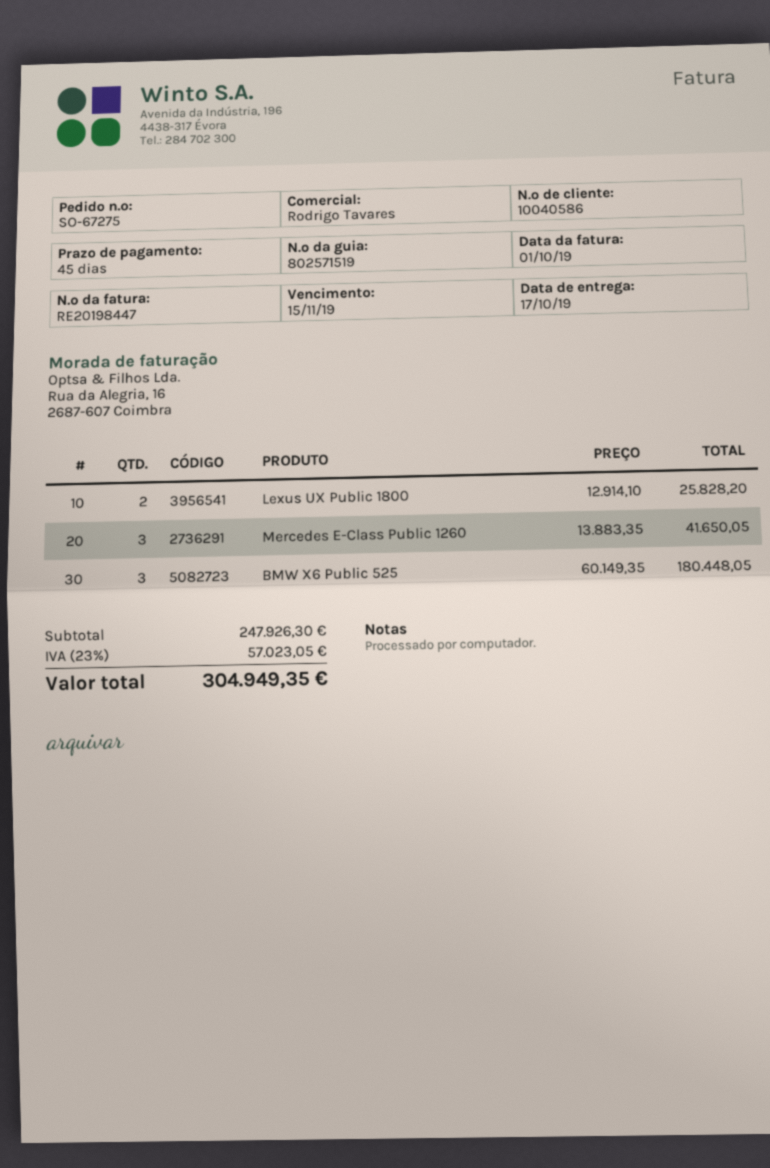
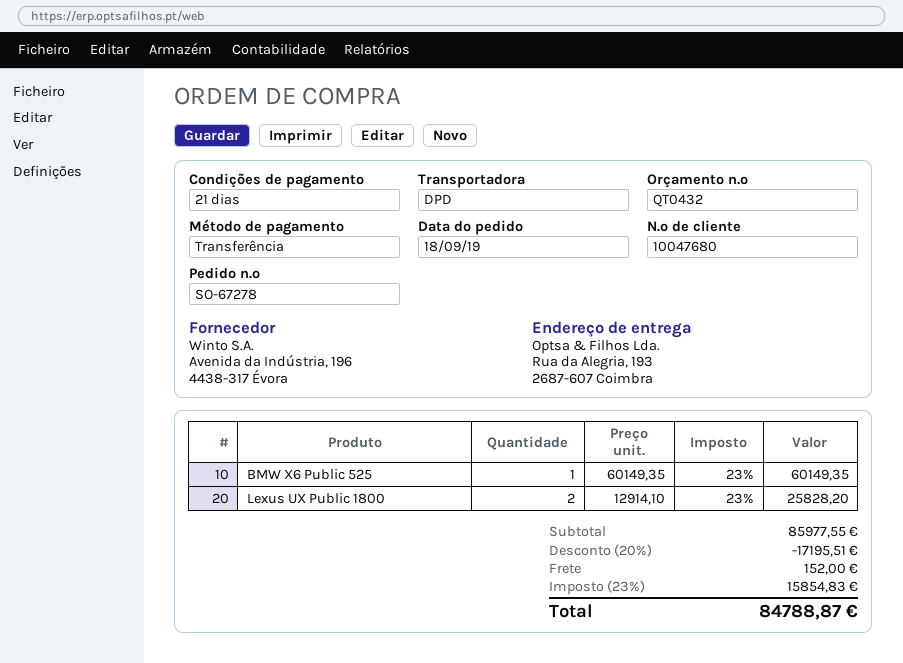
order number: SO-67275 -> SO-67278
payment terms: 45 days -> 21 days
customer number: 10040586 -> 10047680
Mercedes E-Class Public 1260: 3 x 13883.35 = 41650.05 -> none
BMW X6 Public 525: 3 x 60149.35 = 180448.05 -> 1 x 60149.35 = 60149.35
subtotal: 247926.30 -> 85977.55
discount: none -> 20% = 17195.51
shipping: none -> 152.00
tax: 23% = 57023.05 -> 23% = 15854.83
total: 304949.35 -> 84788.87

